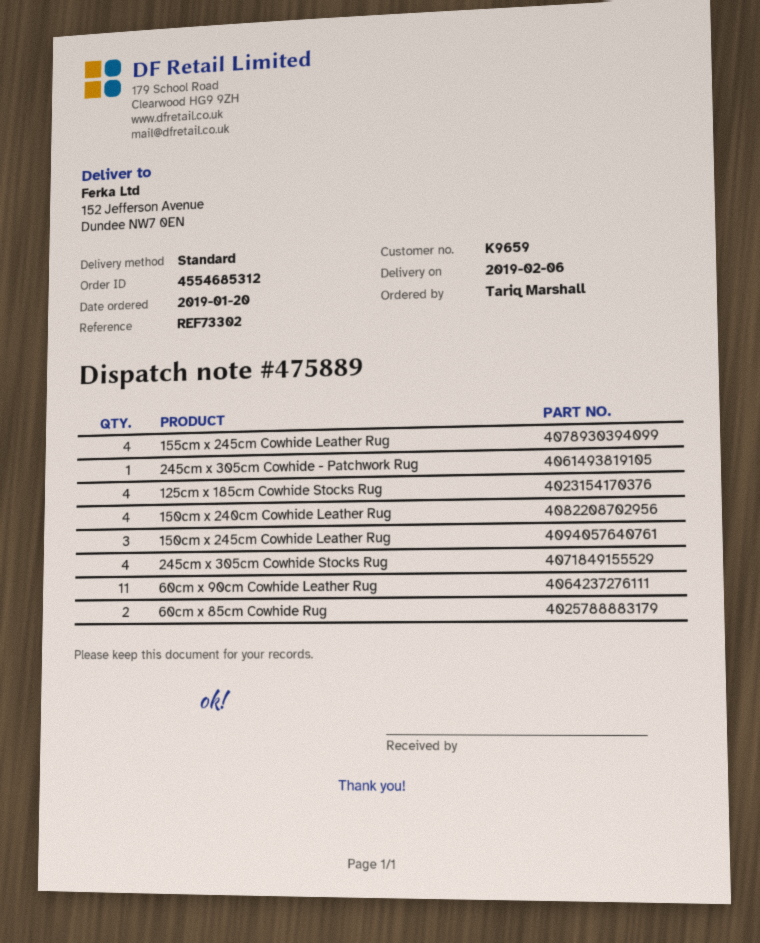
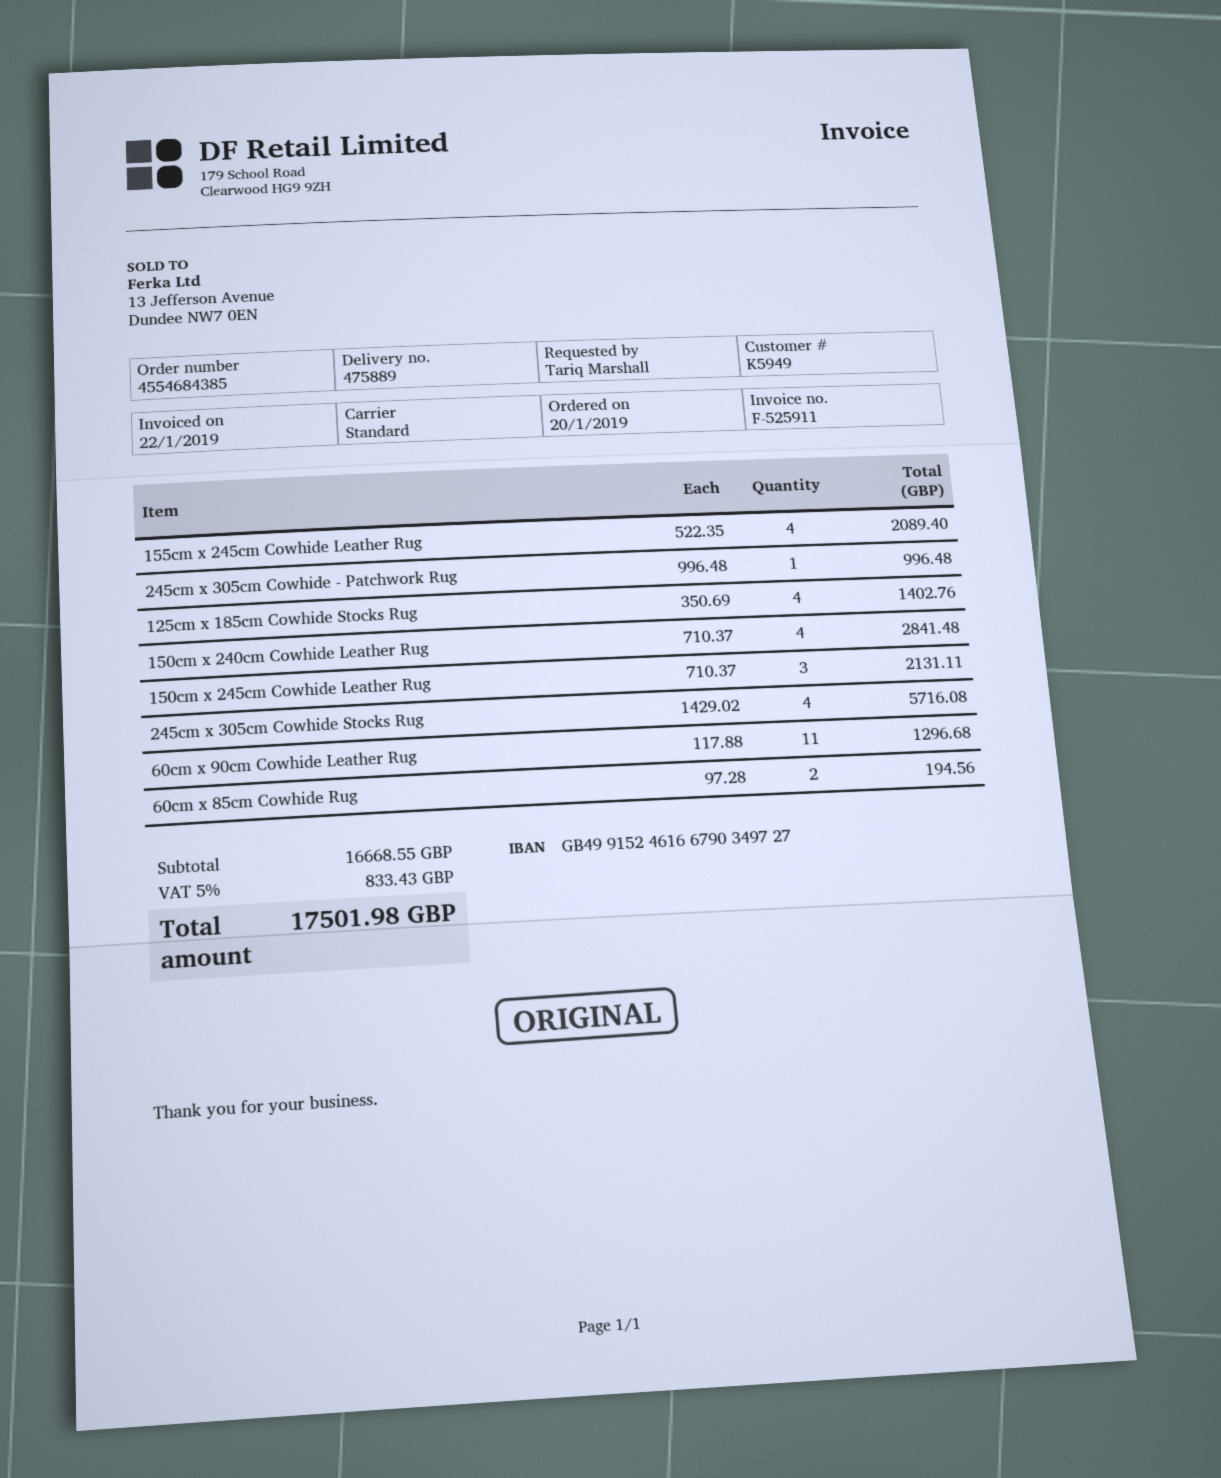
order number: 4554685312 -> 4554684385
customer number: K9659 -> K5949

